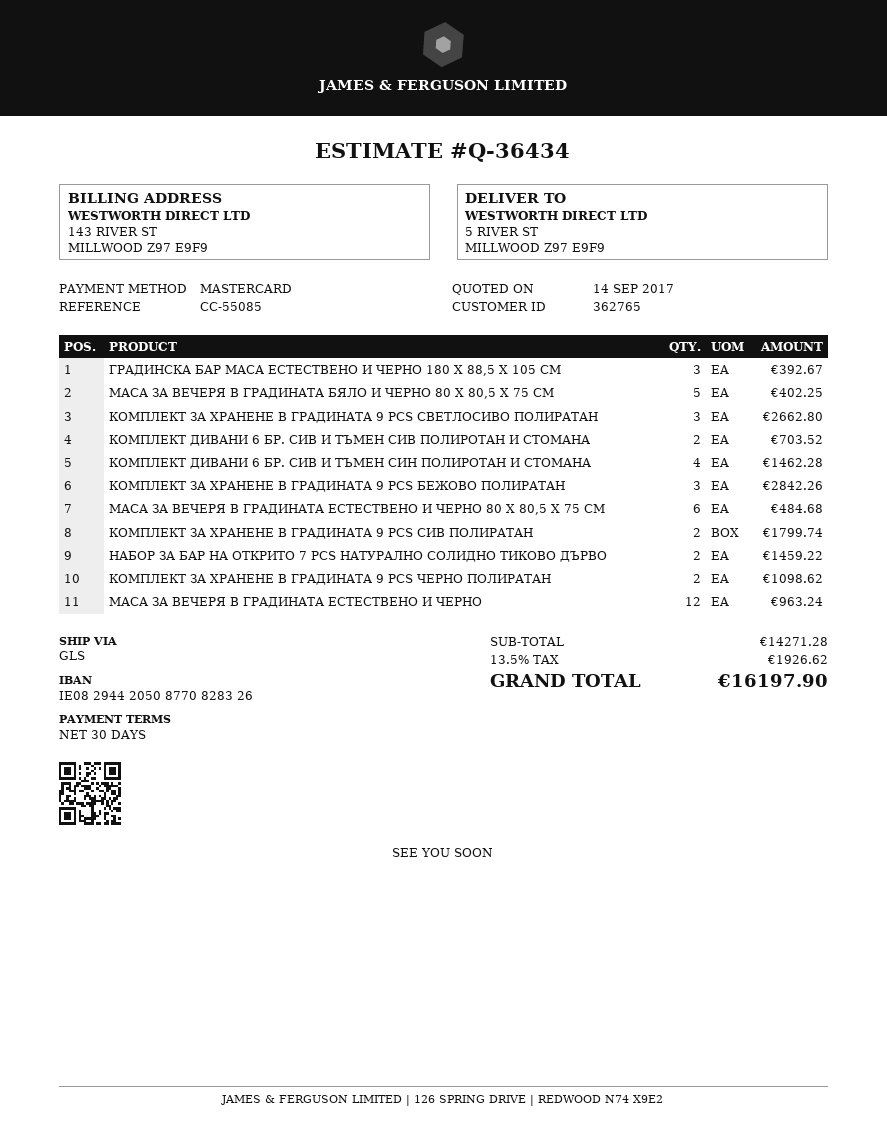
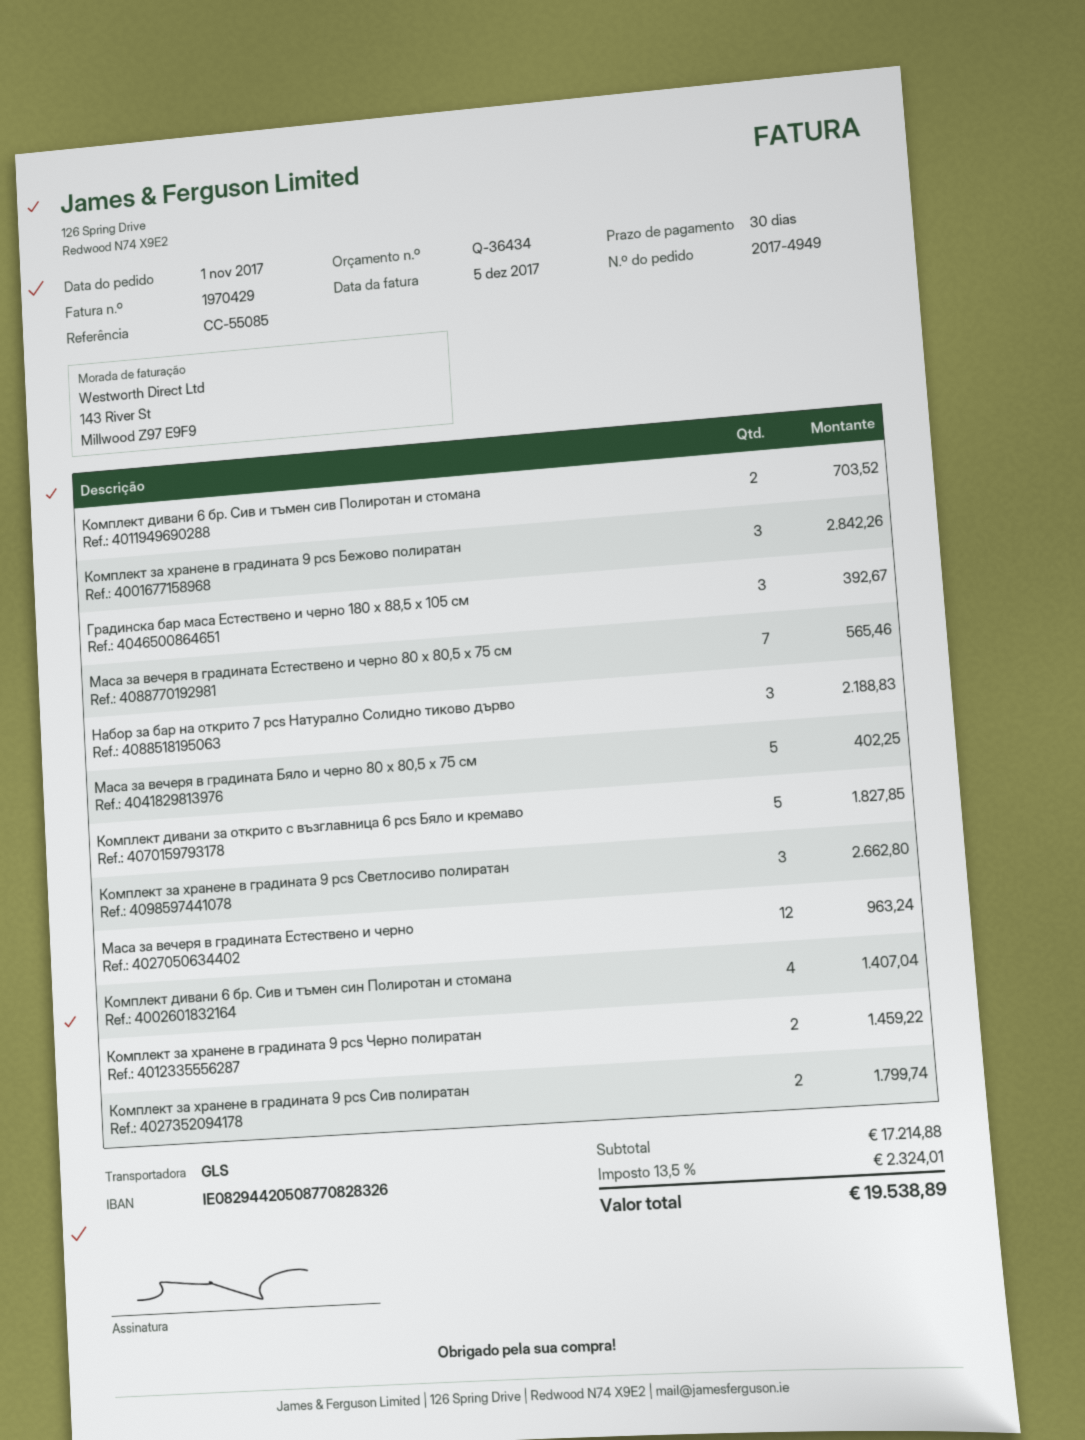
КОМПЛЕКТ ДИВАНИ 6 БР. СИВ И ТЪМЕН СИН ПОЛИРОТАН И СТОМАНА: 4 for 1462.28 -> 4 for 1407.04
МАСА ЗА ВЕЧЕРЯ В ГРАДИНАТА ЕСТЕСТВЕНО И ЧЕРНО 80 X 80,5 X 75 СМ: 6 for 484.68 -> 7 for 565.46
НАБОР ЗА БАР НА ОТКРИТО 7 PCS НАТУРАЛНО СОЛИДНО ТИКОВО ДЪРВО: 2 for 1459.22 -> 3 for 2188.83
КОМПЛЕКТ ЗА ХРАНЕНЕ В ГРАДИНАТА 9 PCS ЧЕРНО ПОЛИРАТАН: 2 for 1098.62 -> 2 for 1459.22
Комплект дивани за открито с възглавница 6 pcs Бяло и кремаво: none -> 5 for 1827.85
subtotal: 14271.28 -> 17214.88
tax: 13.5% = 1926.62 -> 13.5% = 2324.01
total: 16197.90 -> 19538.89

